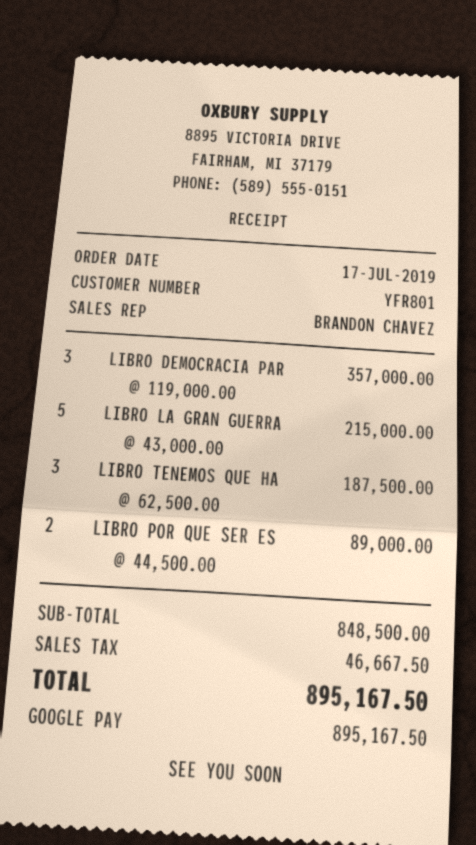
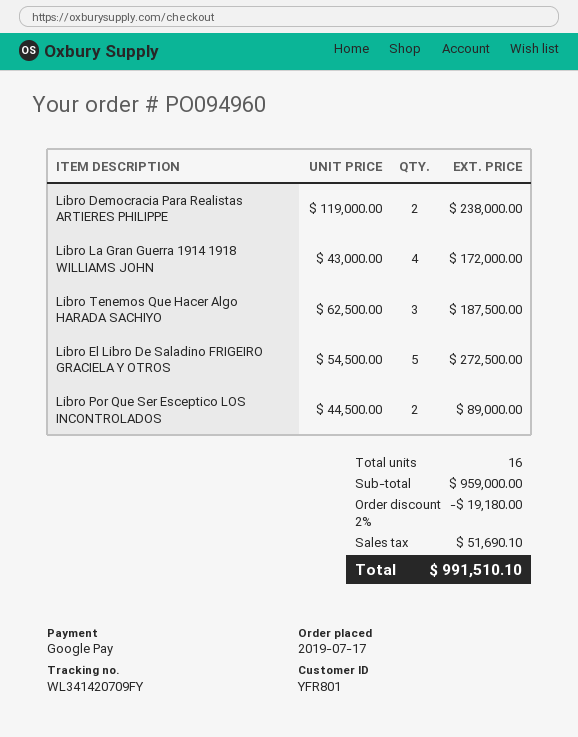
LIBRO DEMOCRACIA PAR: 3 x 119000.00 = 357000.00 -> 2 x 119000.00 = 238000.00
LIBRO LA GRAN GUERRA: 5 x 43000.00 = 215000.00 -> 4 x 43000.00 = 172000.00
Libro El Libro De Saladino FRIGEIRO GRACIELA Y OTROS: none -> 5 x 54500.00 = 272500.00
subtotal: 848500.00 -> 959000.00
discount: none -> 2% = 19180.00
tax: 46667.50 -> 51690.10
total: 895167.50 -> 991510.10

